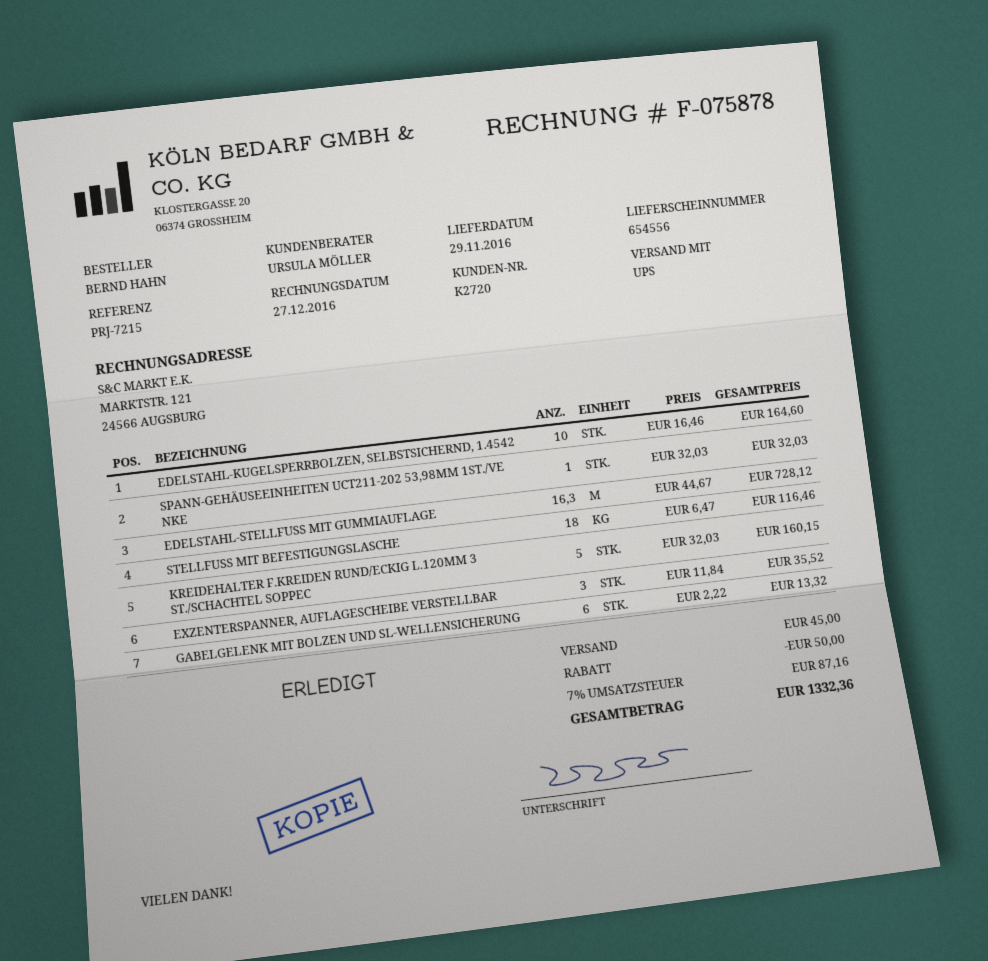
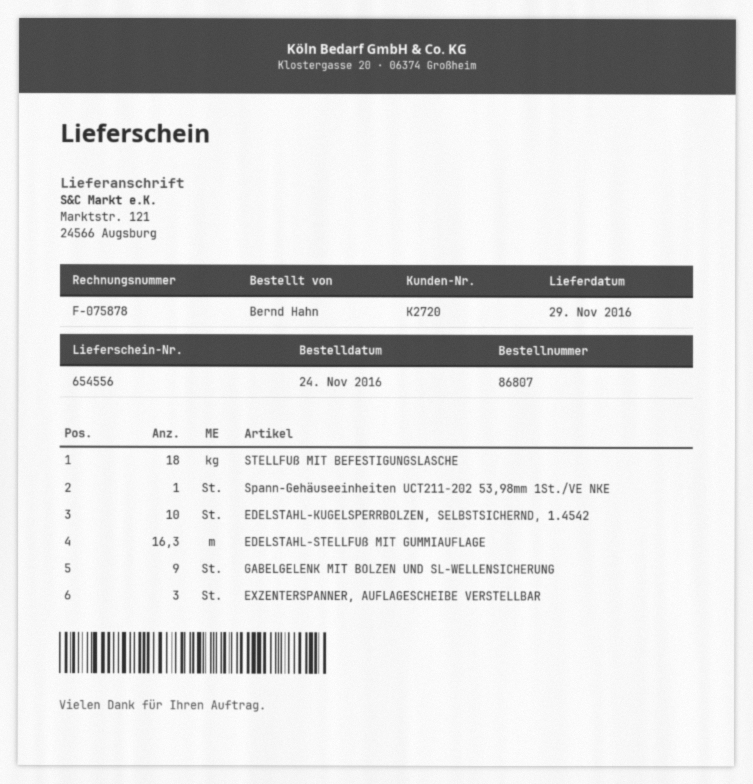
KREIDEHALTER F.KREIDEN RUND/ECKIG L.120MM 3 ST./SCHACHTEL SOPPEC: 5 -> none
GABELGELENK MIT BOLZEN UND SL-WELLENSICHERUNG: 6 -> 9

